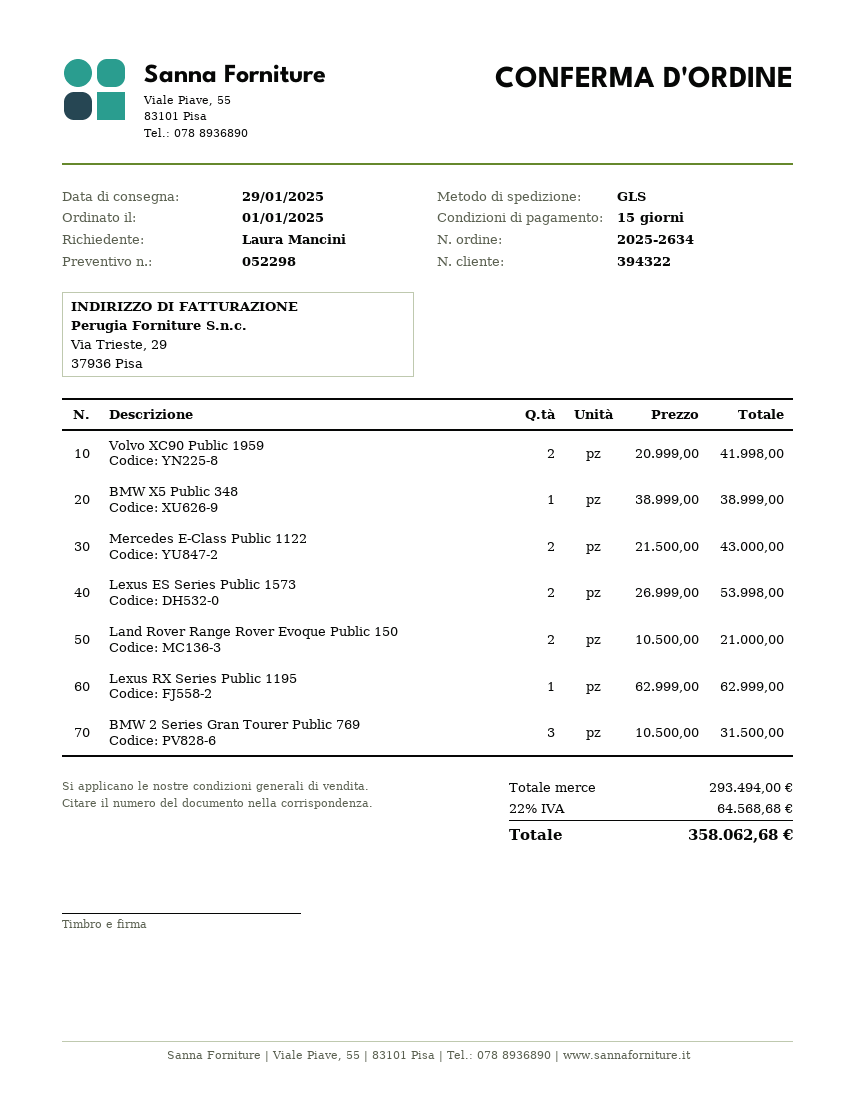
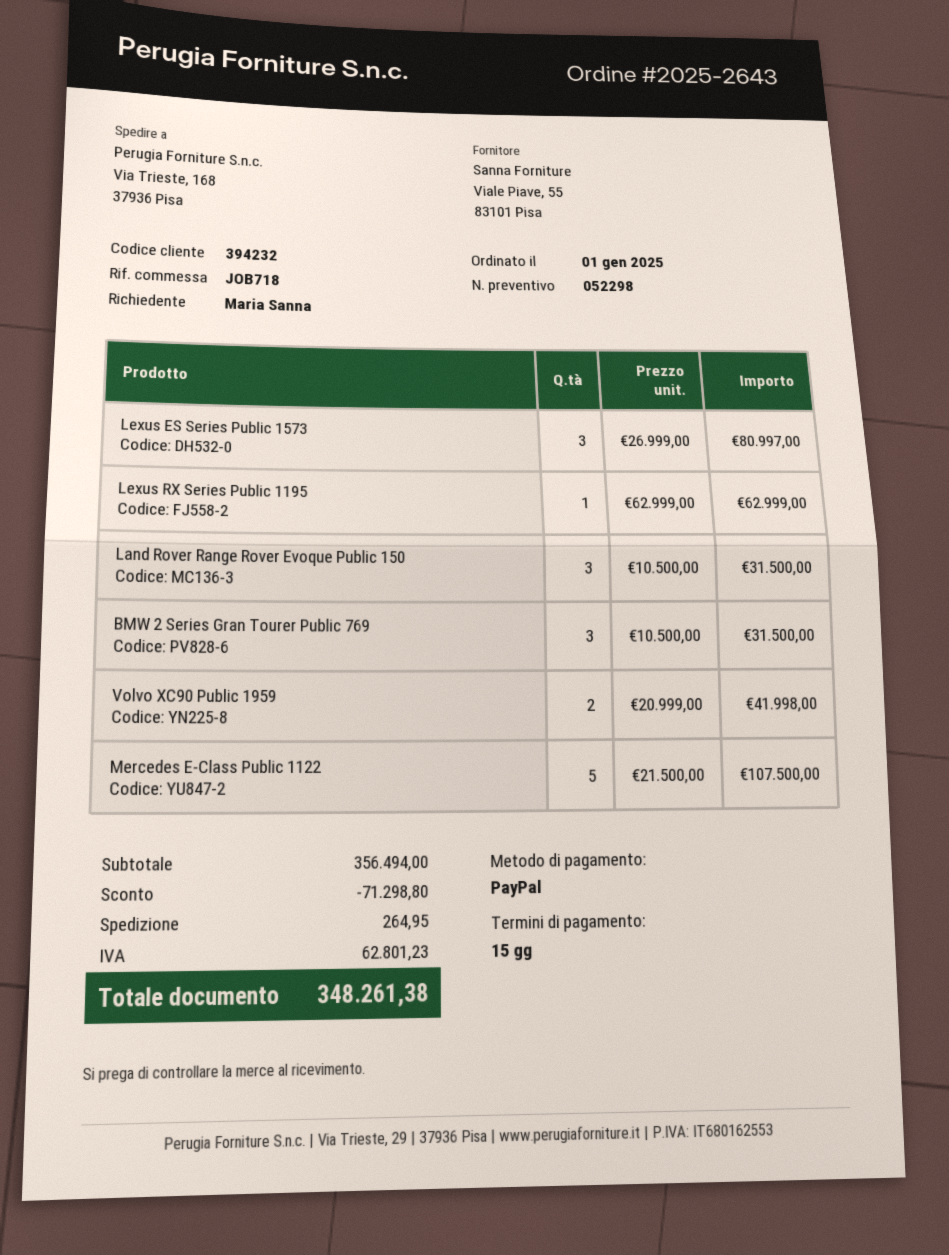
order number: 2025-2634 -> 2025-2643
customer number: 394322 -> 394232
ordered by: Laura Mancini -> Maria Sanna
BMW X5 Public 348: 1 x 38999.00 = 38999.00 -> none
Mercedes E-Class Public 1122: 2 x 21500.00 = 43000.00 -> 5 x 21500.00 = 107500.00
Lexus ES Series Public 1573: 2 x 26999.00 = 53998.00 -> 3 x 26999.00 = 80997.00
Land Rover Range Rover Evoque Public 150: 2 x 10500.00 = 21000.00 -> 3 x 10500.00 = 31500.00
subtotal: 293494.00 -> 356494.00
discount: none -> 71298.80
shipping: none -> 264.95
tax: 64568.68 -> 62801.23
total: 358062.68 -> 348261.38

